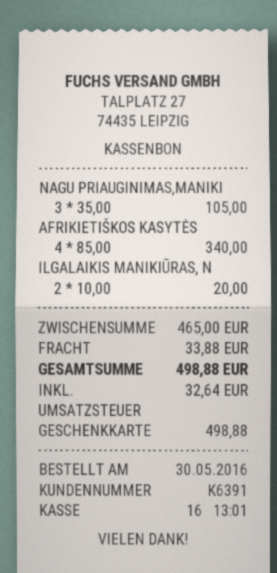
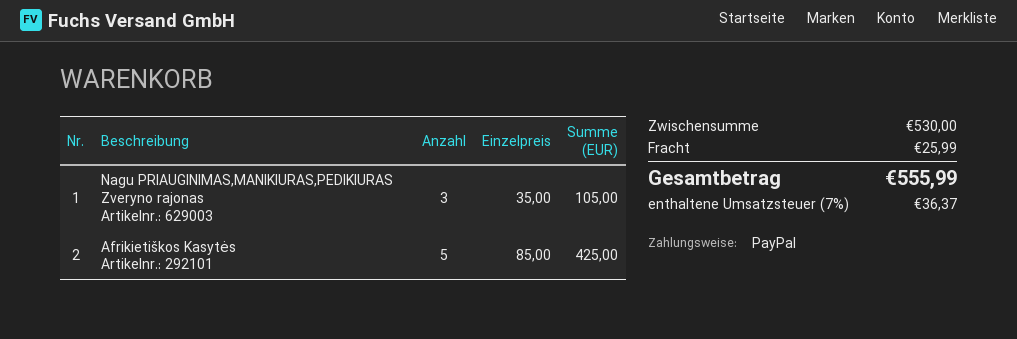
payment method: gift card -> PayPal
AFRIKIETIŠKOS KASYTĖS: 4 x 85.00 = 340.00 -> 5 x 85.00 = 425.00
ILGALAIKIS MANIKIŪRAS, N: 2 x 10.00 = 20.00 -> none
subtotal: 465.00 -> 530.00
shipping: 33.88 -> 25.99
tax: 32.64 -> 36.37
total: 498.88 -> 555.99

